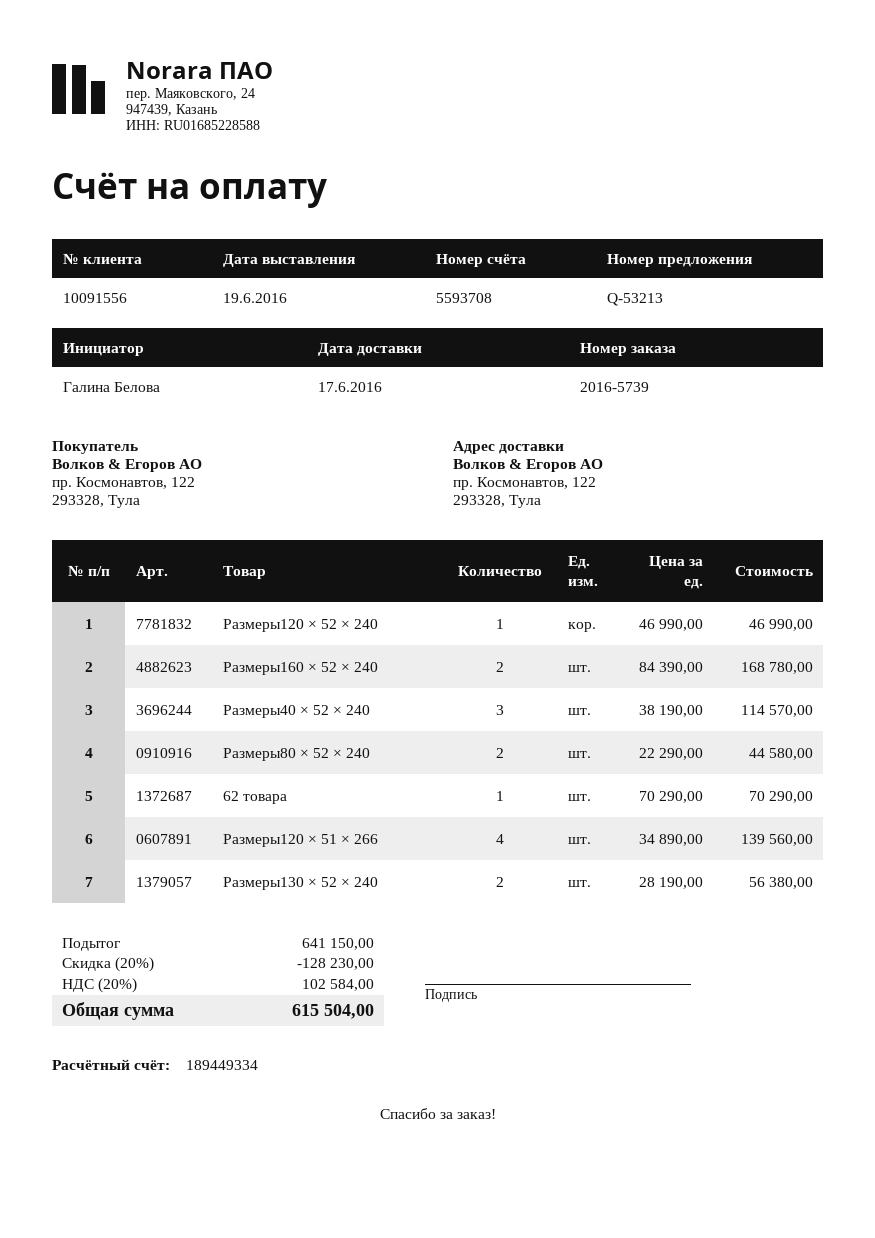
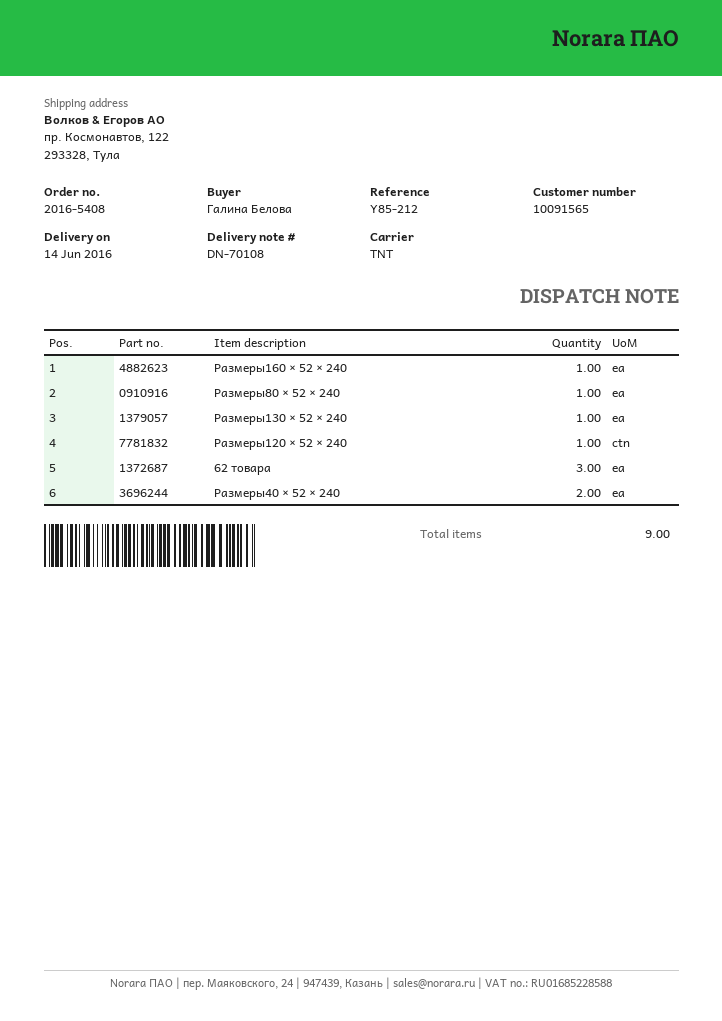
order number: 2016-5739 -> 2016-5408
delivery date: 2016-06-17 -> 2016-06-14
customer number: 10091556 -> 10091565
Размеры160 × 52 × 240: 2 -> 1
Размеры40 × 52 × 240: 3 -> 2
Размеры80 × 52 × 240: 2 -> 1
62 товара: 1 -> 3
Размеры120 × 51 × 266: 4 -> none
Размеры130 × 52 × 240: 2 -> 1

